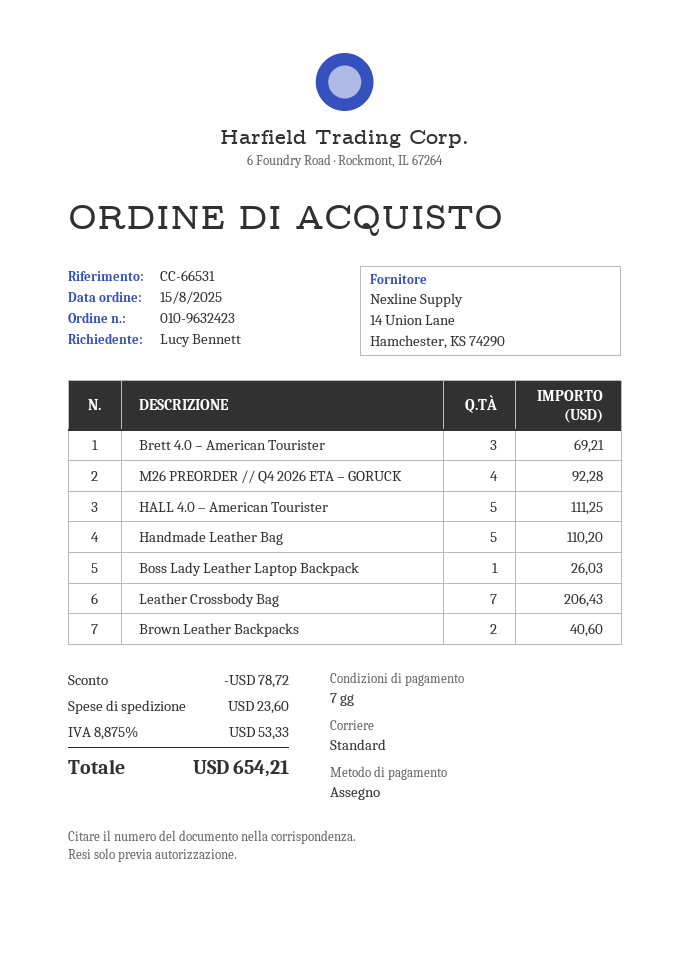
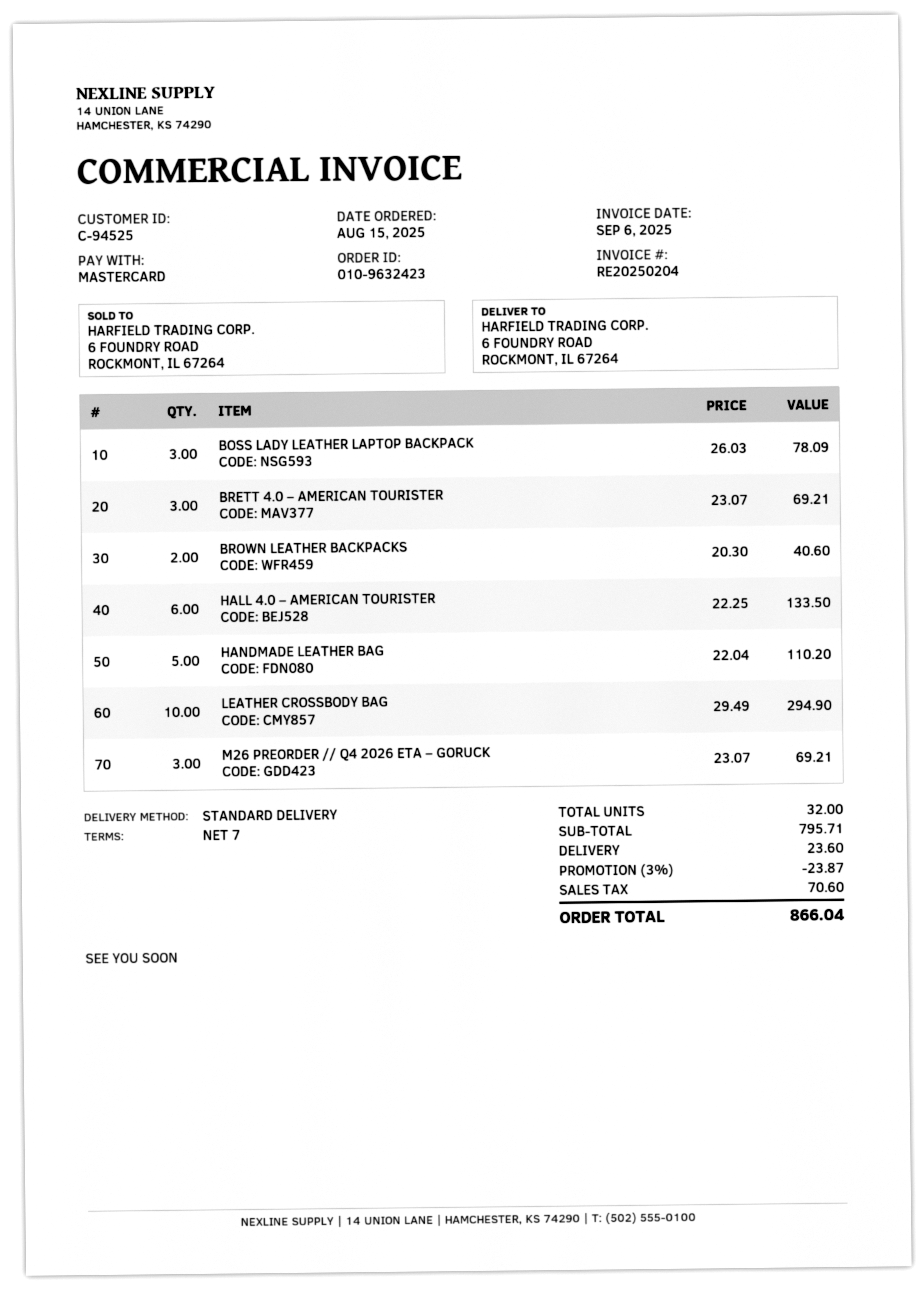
payment method: cheque -> Mastercard
M26 PREORDER // Q4 2026 ETA – GORUCK: 4 for 92.28 -> 3 for 69.21
HALL 4.0 – American Tourister: 5 for 111.25 -> 6 for 133.50
Boss Lady Leather Laptop Backpack: 1 for 26.03 -> 3 for 78.09
Leather Crossbody Bag: 7 for 206.43 -> 10 for 294.90
discount: 78.72 -> 23.87
tax: 53.33 -> 70.60
total: 654.21 -> 866.04

